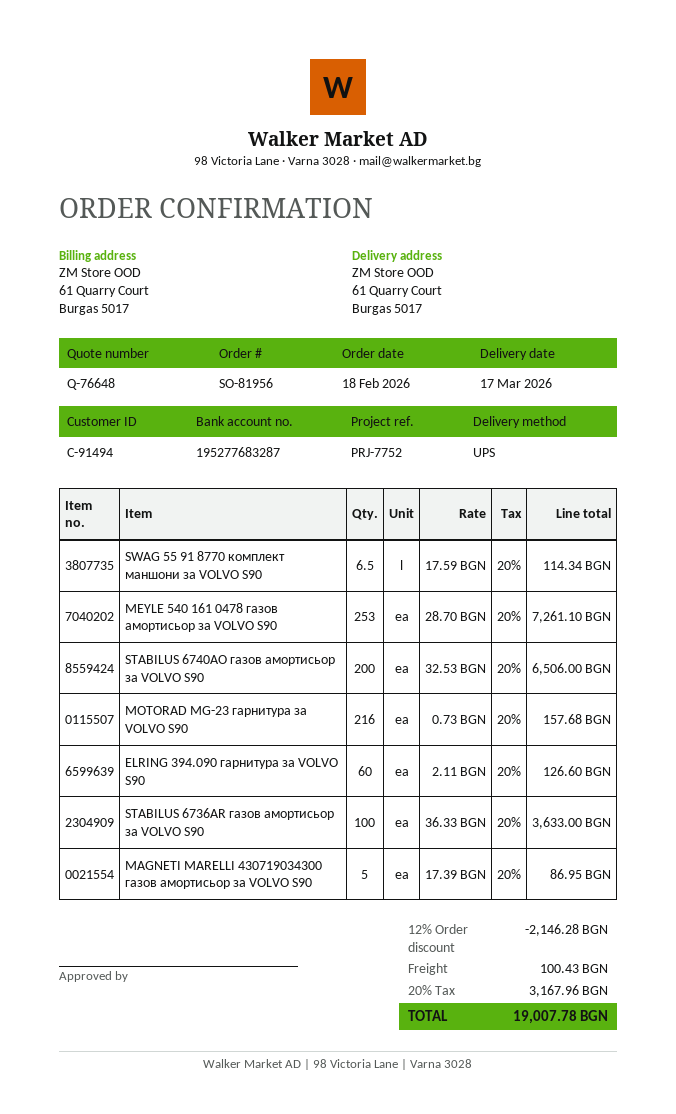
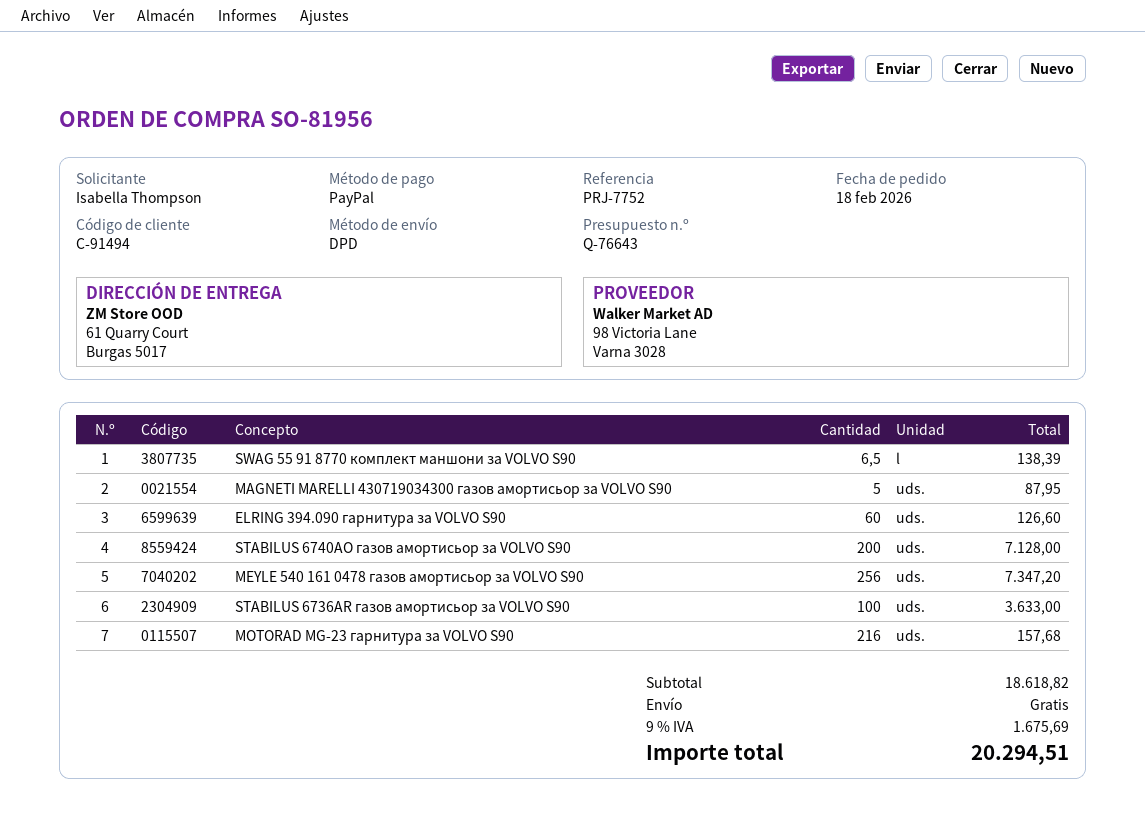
quote number: Q-76648 -> Q-76643
shipping method: UPS -> DPD
SWAG 55 91 8770 комплект маншони за VOLVO S90: 6.5 for 114.34 -> 6.5 for 138.39
MEYLE 540 161 0478 газов амортисьор за VOLVO S90: 253 for 7261.10 -> 256 for 7347.20
STABILUS 6740AO газов амортисьор за VOLVO S90: 200 for 6506.00 -> 200 for 7128.00
MAGNETI MARELLI 430719034300 газов амортисьор за VOLVO S90: 5 for 86.95 -> 5 for 87.95
discount: 12% = 2146.28 -> none
shipping: 100.43 -> 0.00
tax: 20% = 3167.96 -> 9% = 1675.69
total: 19007.78 -> 20294.51

